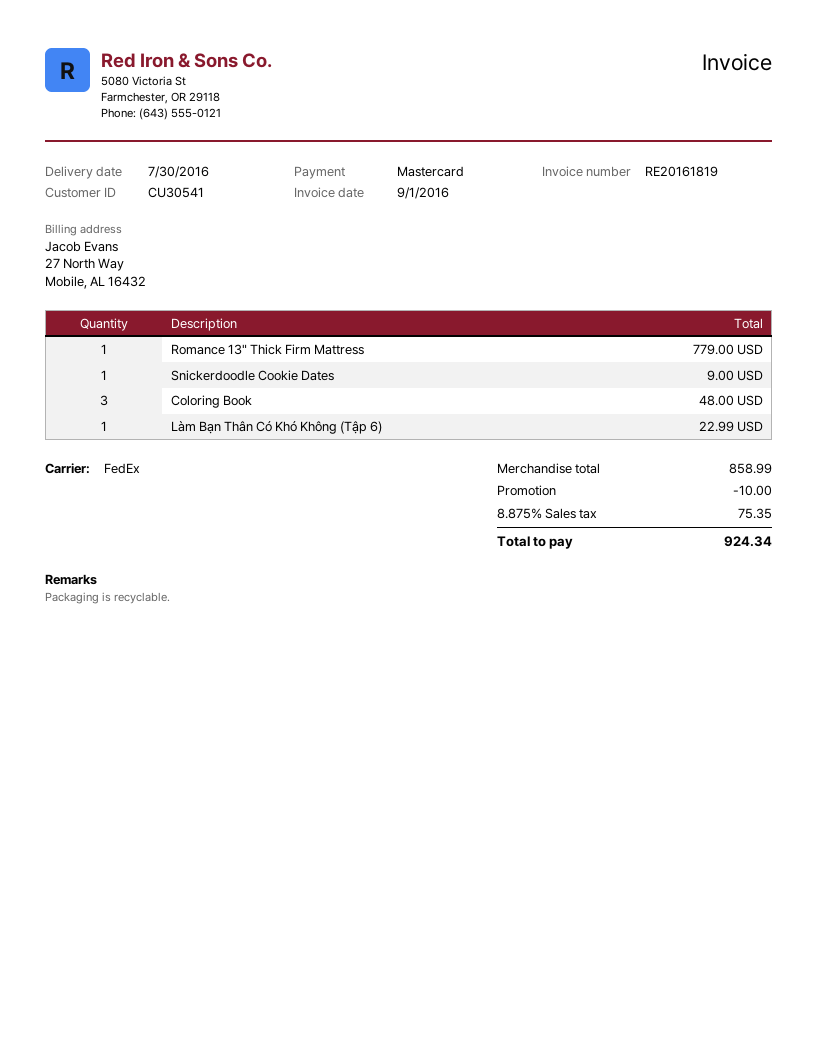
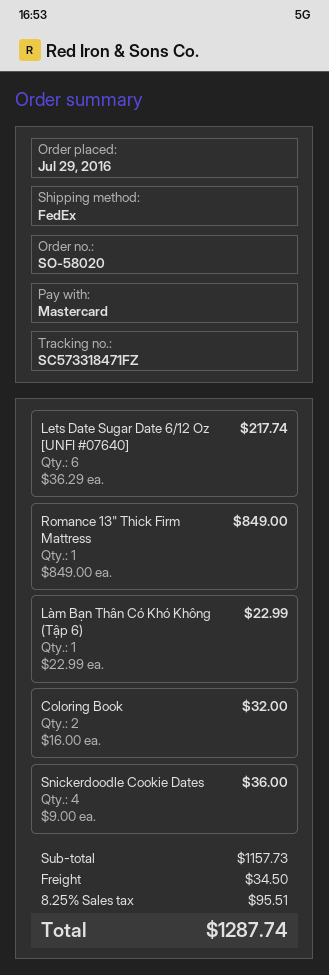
Romance 13" Thick Firm Mattress: 1 for 779.00 -> 1 for 849.00
Snickerdoodle Cookie Dates: 1 for 9.00 -> 4 for 36.00
Coloring Book: 3 for 48.00 -> 2 for 32.00
Lets Date Sugar Date 6/12 Oz [UNFI #07640]: none -> 6 for 217.74
subtotal: 858.99 -> 1157.73
discount: 10.00 -> none
shipping: none -> 34.50
tax: 8.875% = 75.35 -> 8.25% = 95.51
total: 924.34 -> 1287.74

